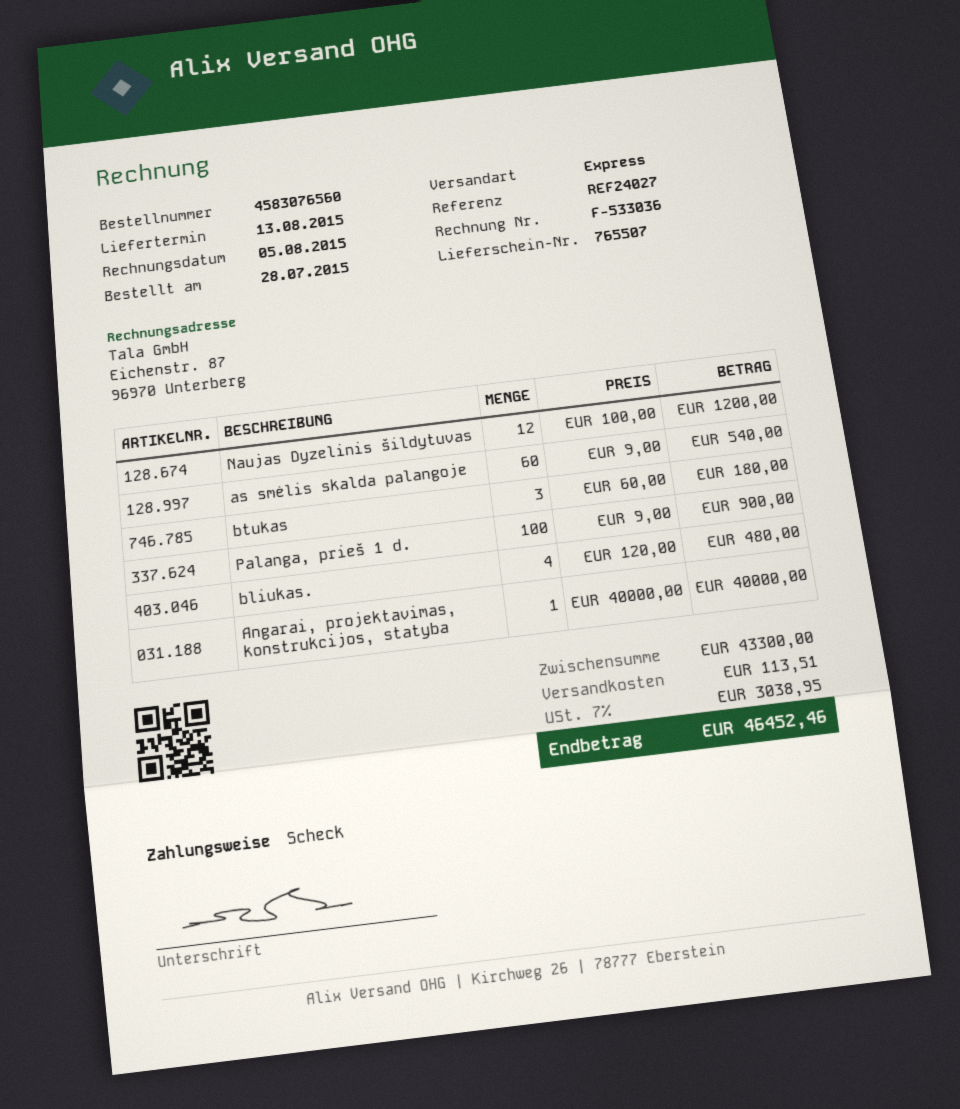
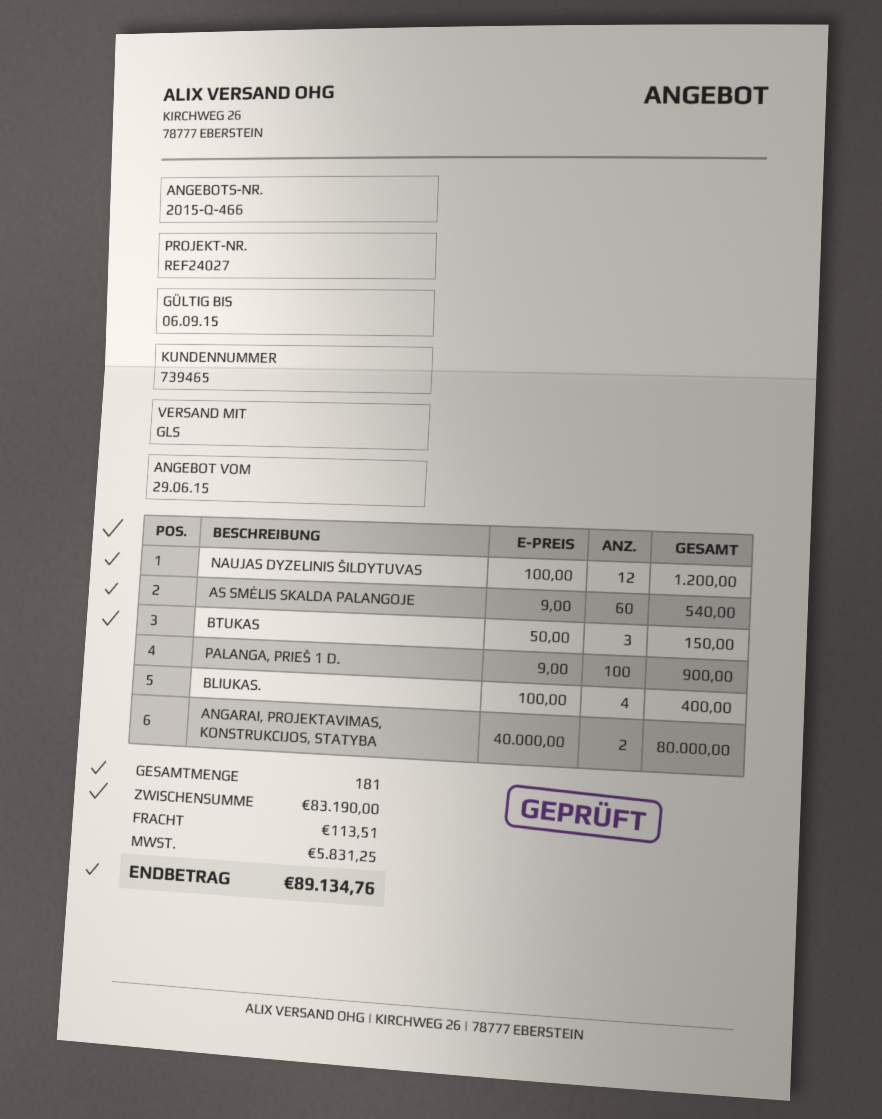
shipping method: express -> GLS
btukas: 3 x 60.00 = 180.00 -> 3 x 50.00 = 150.00
bliukas.: 4 x 120.00 = 480.00 -> 4 x 100.00 = 400.00
Angarai, projektavimas, konstrukcijos, statyba: 1 x 40000.00 = 40000.00 -> 2 x 40000.00 = 80000.00
subtotal: 43300.00 -> 83190.00
tax: 3038.95 -> 5831.25
total: 46452.46 -> 89134.76

